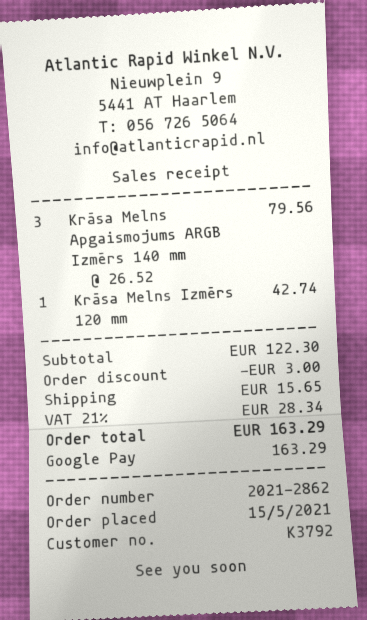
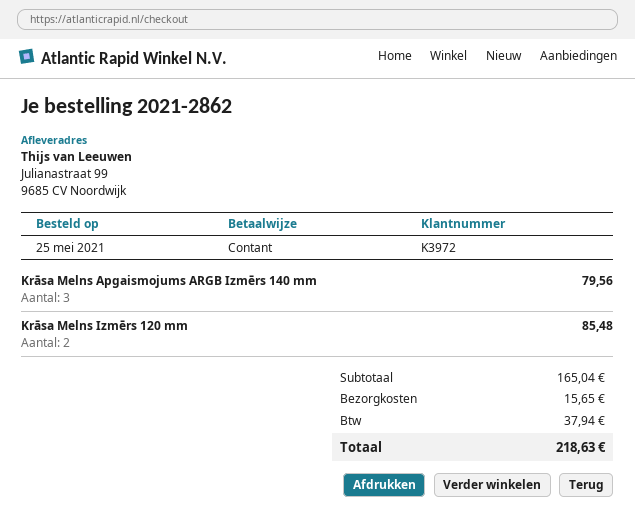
order date: 2021-05-15 -> 2021-05-25
customer number: K3792 -> K3972
payment method: Google Pay -> cash
Krāsa Melns Izmērs 120 mm: 1 for 42.74 -> 2 for 85.48
subtotal: 122.30 -> 165.04
discount: 3.00 -> none
tax: 28.34 -> 37.94
total: 163.29 -> 218.63

